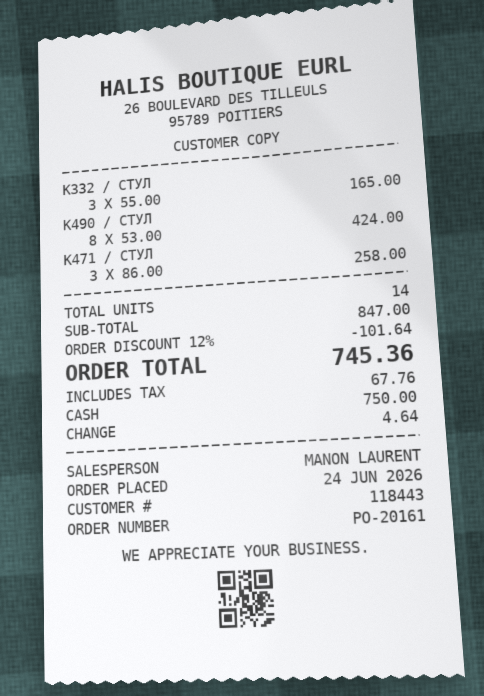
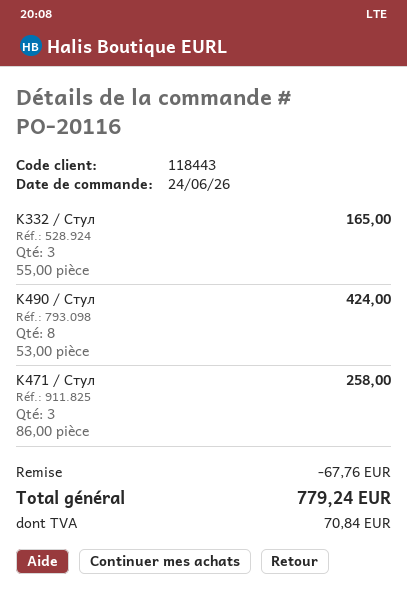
order number: PO-20161 -> PO-20116
discount: 101.64 -> 67.76
tax: 67.76 -> 70.84
total: 745.36 -> 779.24

